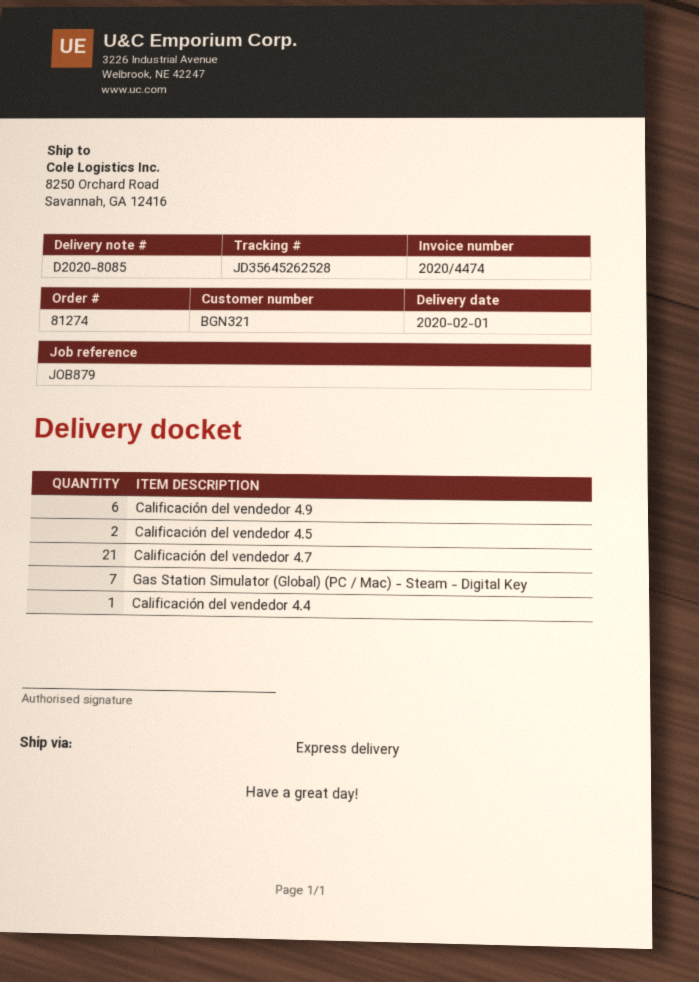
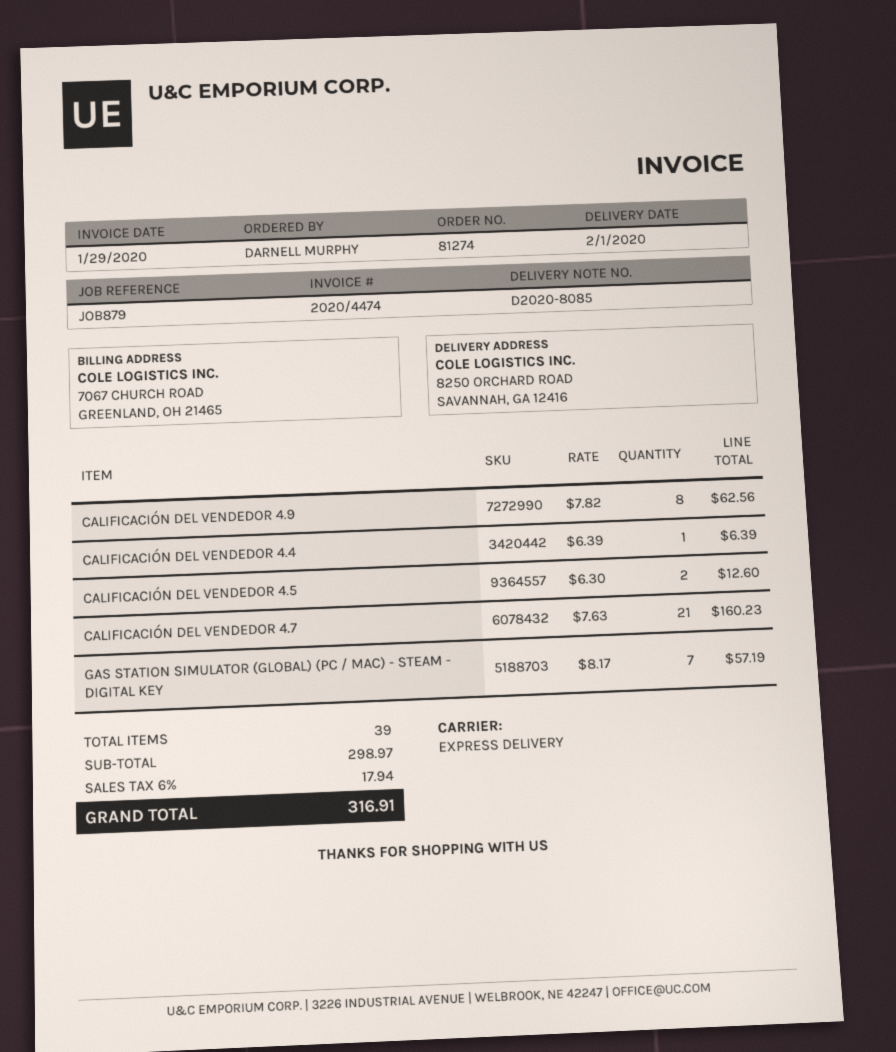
Calificación del vendedor 4.9: 6 -> 8

